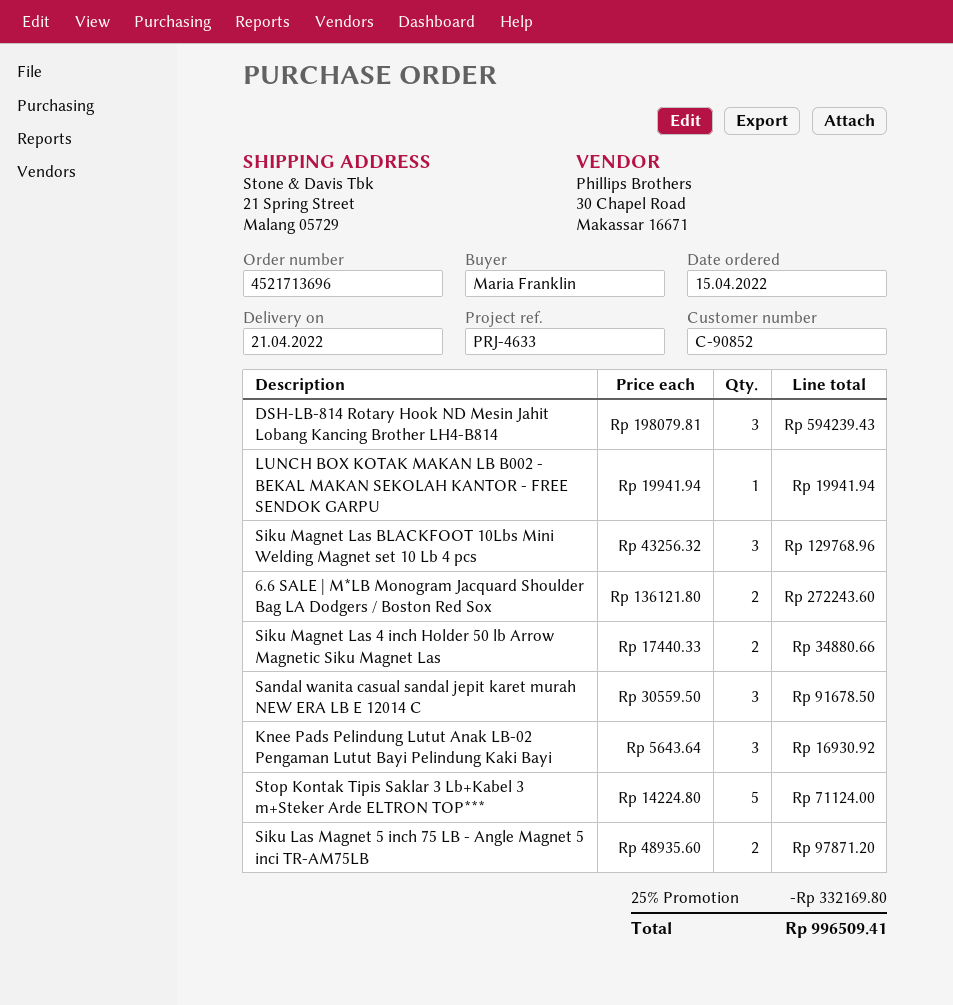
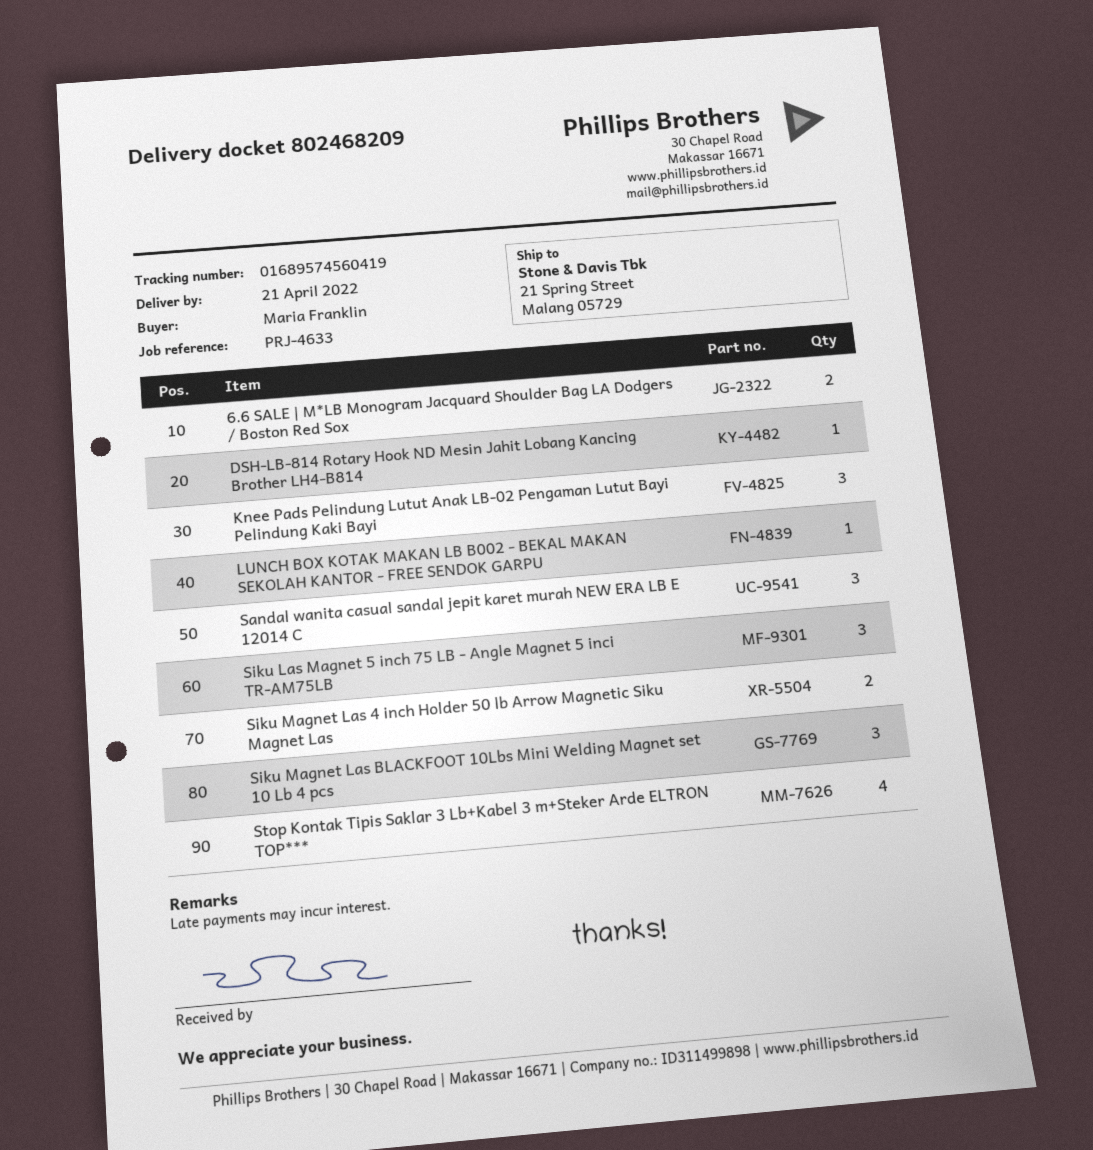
DSH-LB-814 Rotary Hook ND Mesin Jahit Lobang Kancing Brother LH4-B814: 3 -> 1
Stop Kontak Tipis Saklar 3 Lb+Kabel 3 m+Steker Arde ELTRON TOP***: 5 -> 4
Siku Las Magnet 5 inch 75 LB - Angle Magnet 5 inci TR-AM75LB: 2 -> 3

